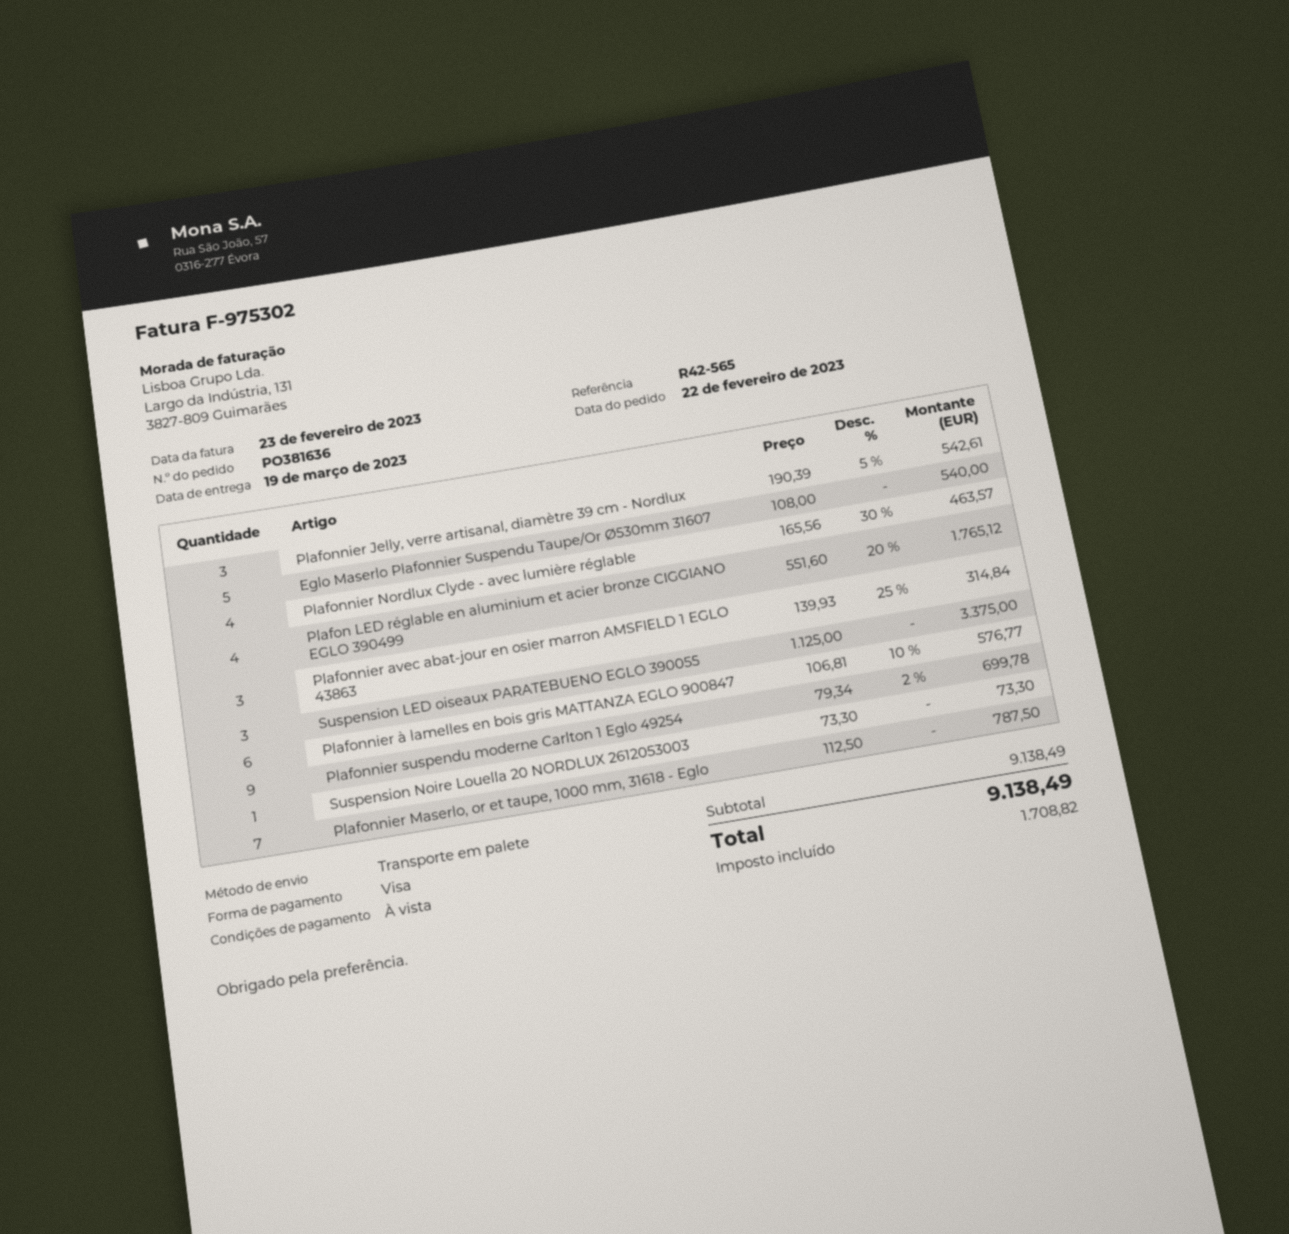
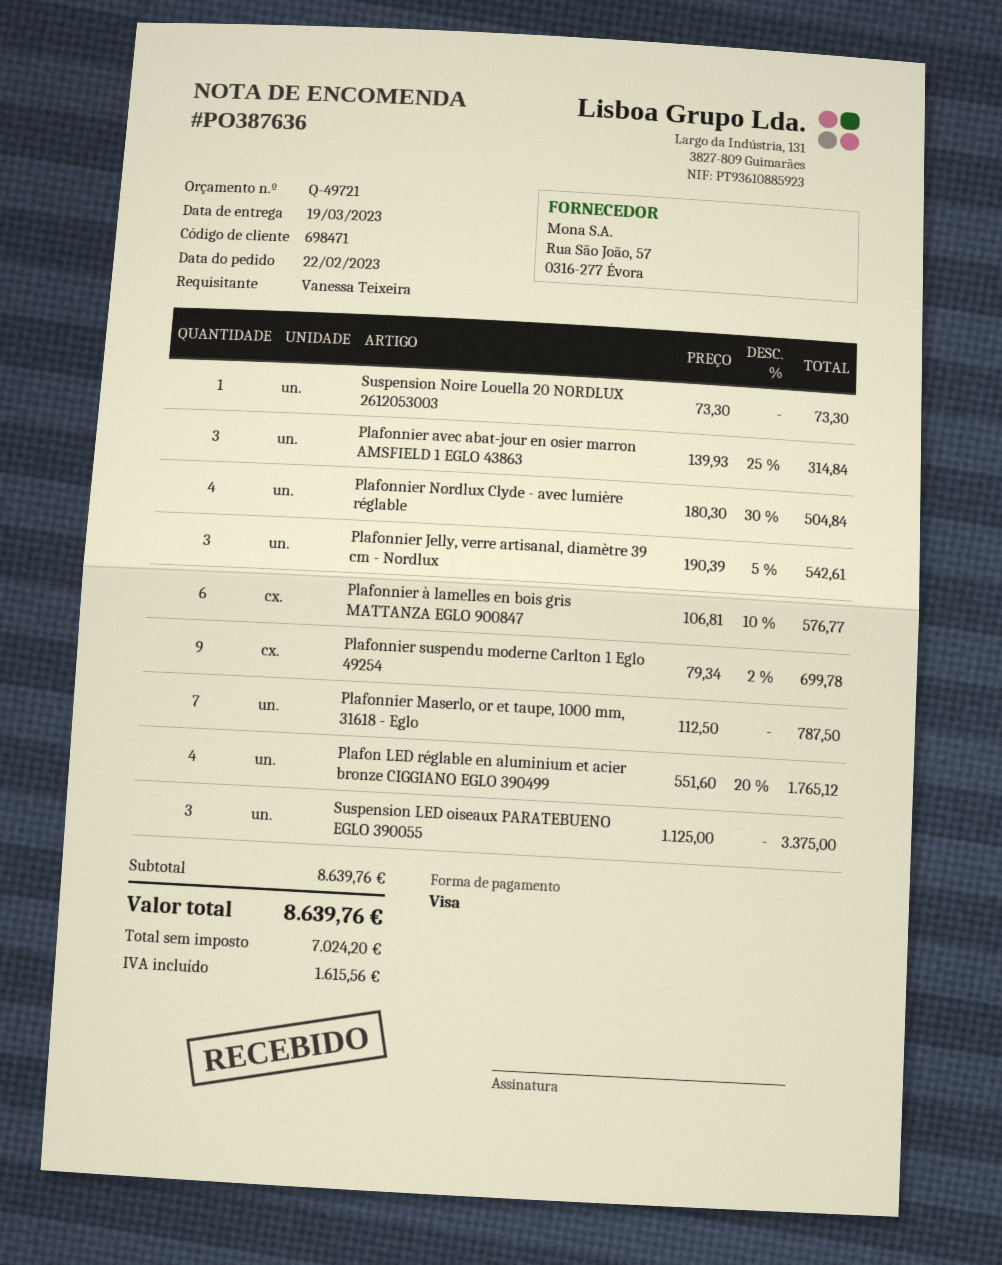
order number: PO381636 -> PO387636
Eglo Maserlo Plafonnier Suspendu Taupe/Or Ø530mm 31607: 5 x 108.00 = 540.00 -> none
Plafonnier Nordlux Clyde - avec lumière réglable: 4 x 165.56 - 30% = 463.57 -> 4 x 180.30 - 30% = 504.84
subtotal: 9138.49 -> 8639.76
tax: 1708.82 -> 1615.56
total: 9138.49 -> 8639.76

